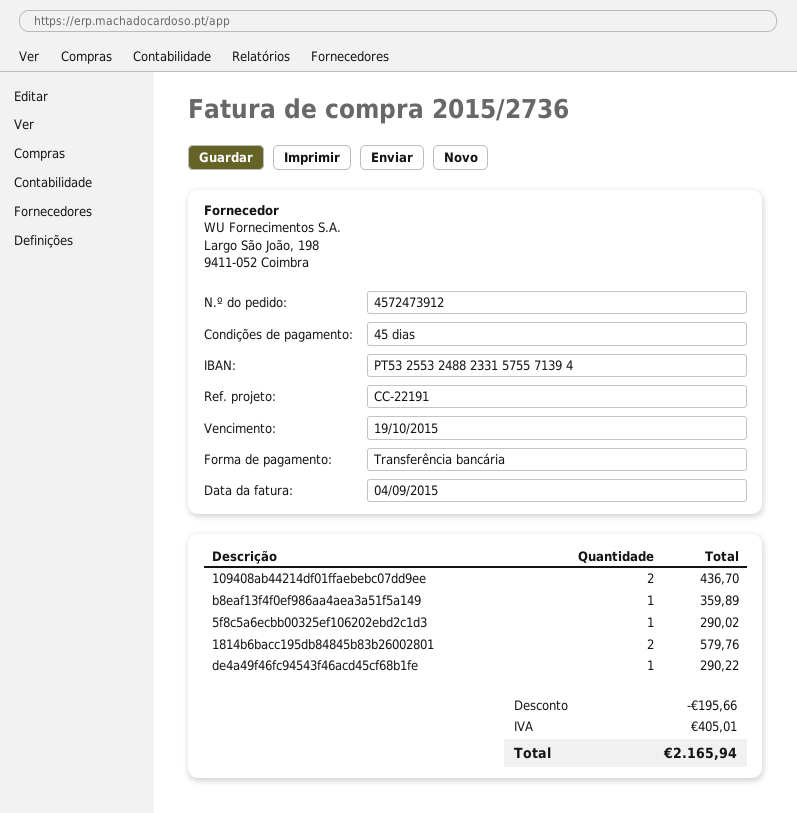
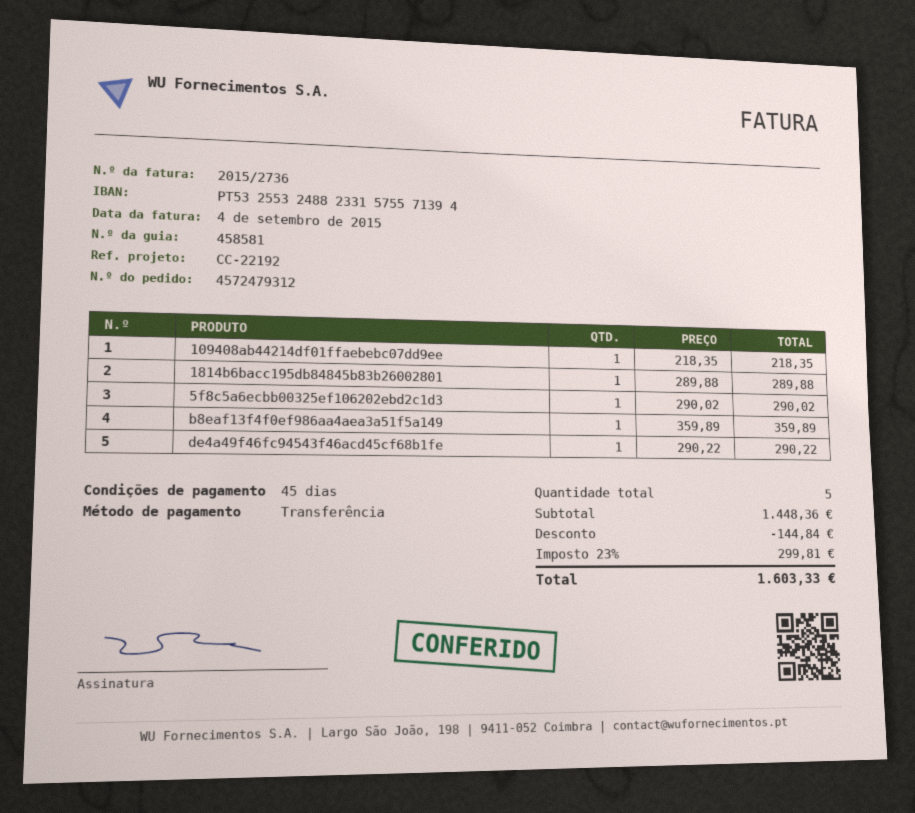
order number: 4572473912 -> 4572479312
reference: CC-22191 -> CC-22192
109408ab44214df01ffaebebc07dd9ee: 2 for 436.70 -> 1 for 218.35
1814b6bacc195db84845b83b26002801: 2 for 579.76 -> 1 for 289.88
discount: 195.66 -> 144.84
tax: 405.01 -> 299.81
total: 2165.94 -> 1603.33

